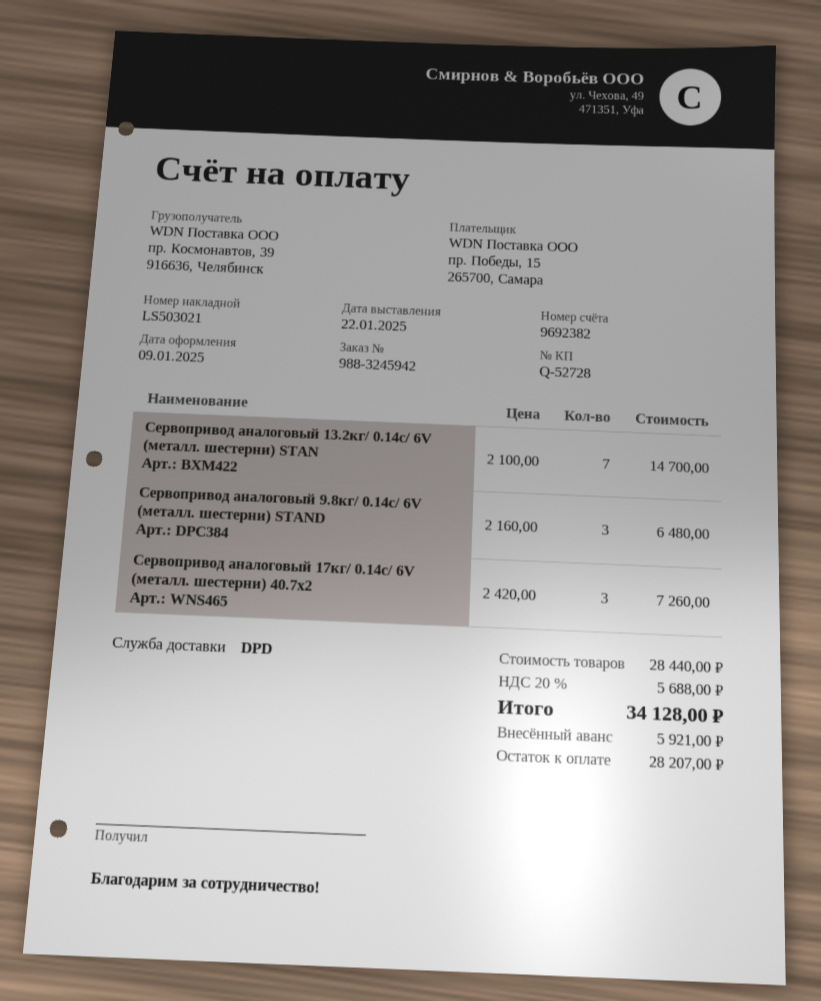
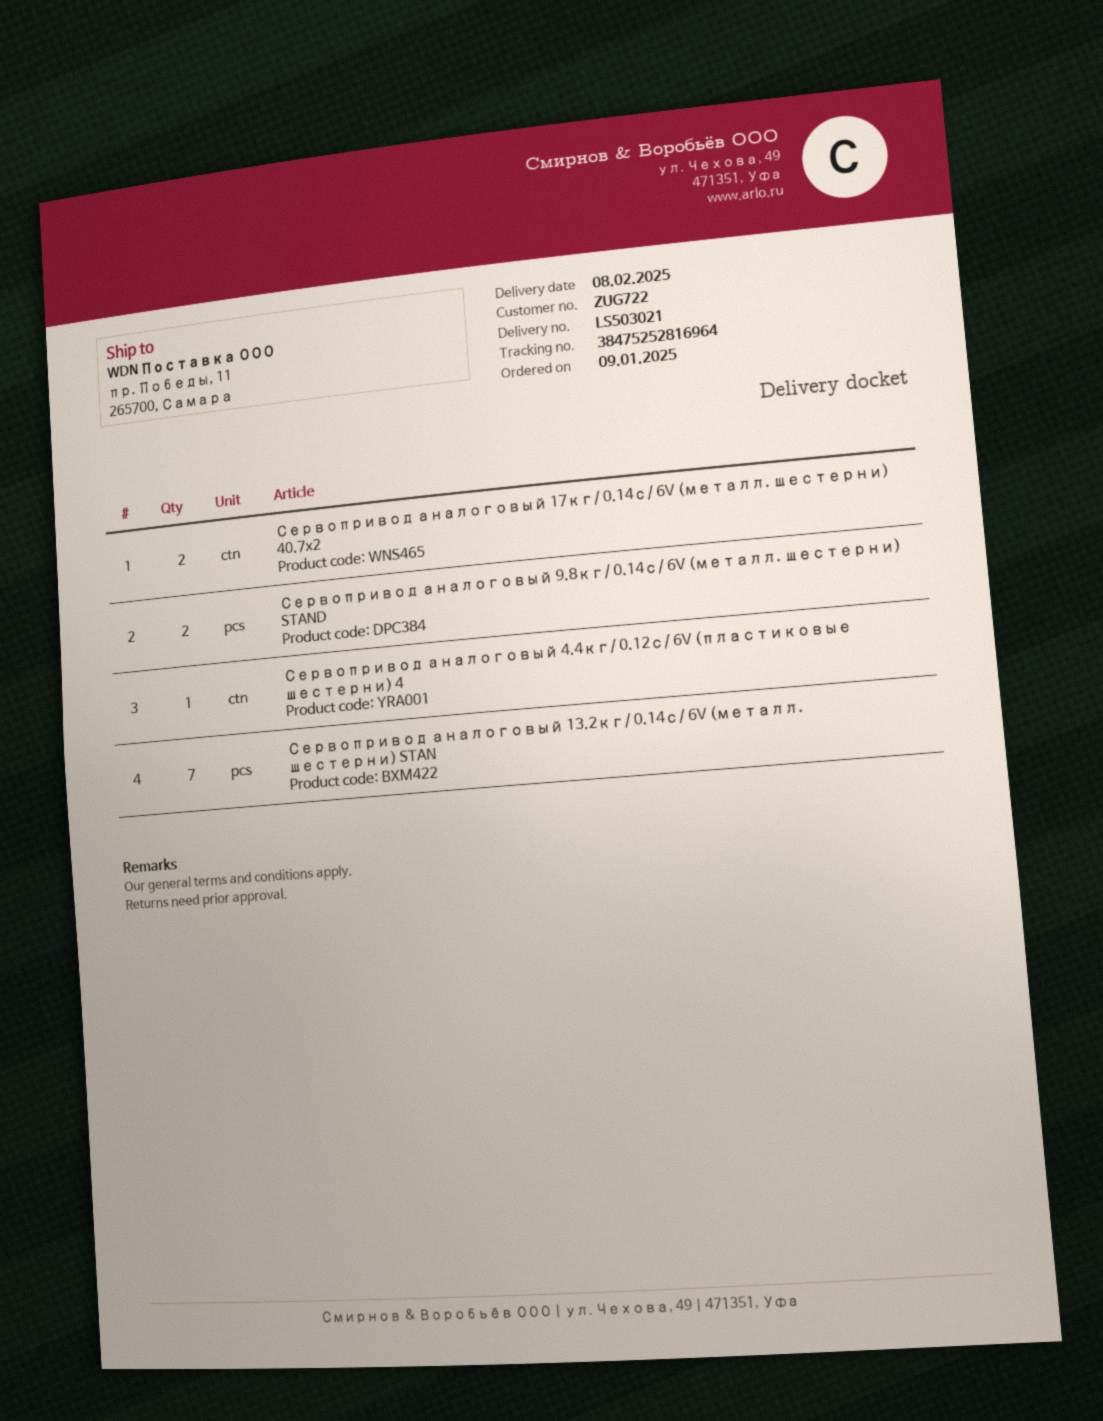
ship to: пр. Космонавтов, 39, 916636, Челябинск -> пр. Победы, 11, 265700, Самара
Сервопривод аналоговый 9.8кг/ 0.14с/ 6V (металл. шестерни) STAND: 3 -> 2
Сервопривод аналоговый 17кг/ 0.14с/ 6V (металл. шестерни) 40.7x2: 3 -> 2
Сервопривод аналоговый 4.4кг/ 0.12с/ 6V (пластиковые шестерни) 4: none -> 1

